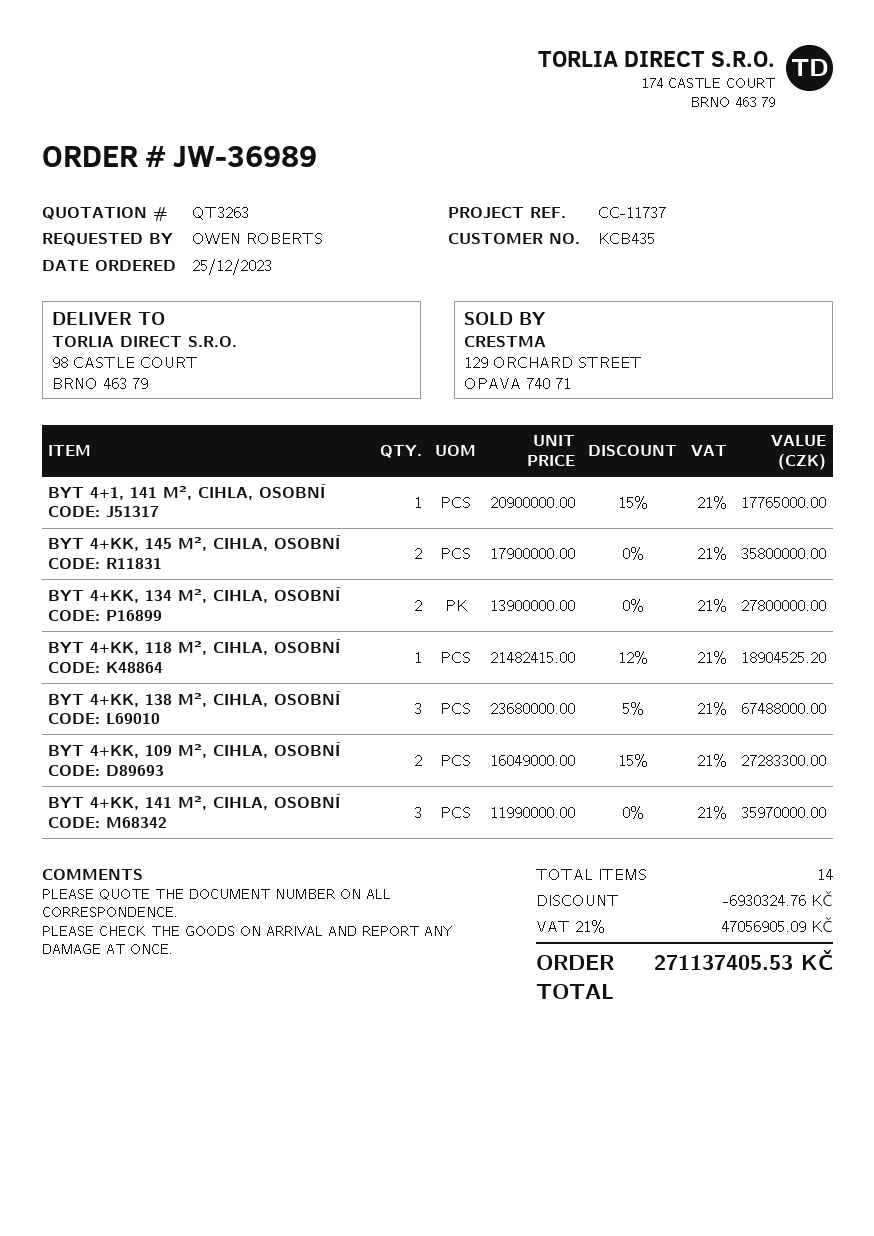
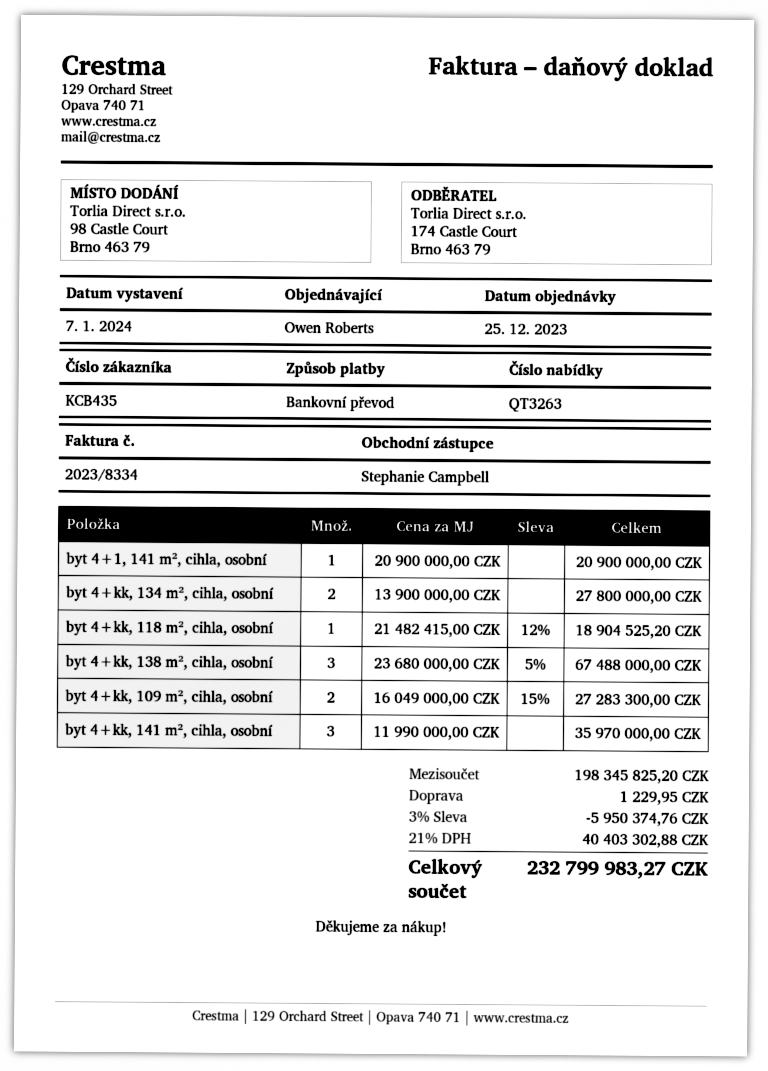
BYT 4+1, 141 M², CIHLA, OSOBNÍ: 1 x 20900000.00 - 15% = 17765000.00 -> 1 x 20900000.00 = 20900000.00
BYT 4+KK, 145 M², CIHLA, OSOBNÍ: 2 x 17900000.00 = 35800000.00 -> none
discount: 6930324.76 -> 5950374.76
shipping: none -> 1229.95
tax: 21% = 47056905.09 -> 21% = 40403302.88
total: 271137405.53 -> 232799983.27

